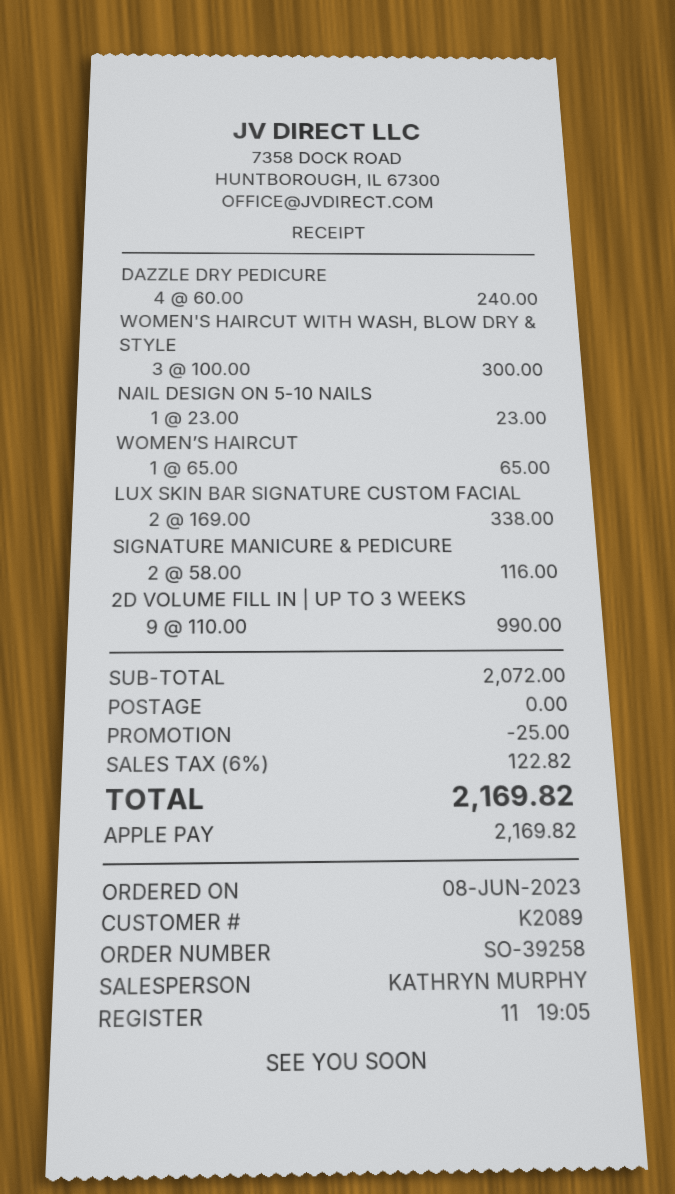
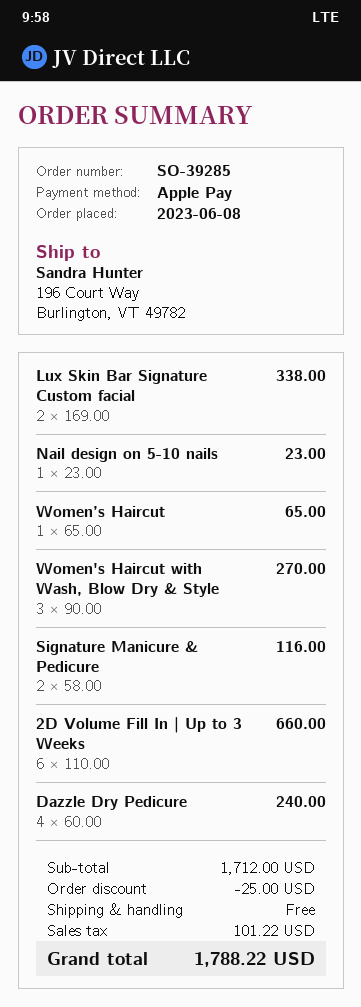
order number: SO-39258 -> SO-39285
WOMEN'S HAIRCUT WITH WASH, BLOW DRY & STYLE: 3 x 100.00 = 300.00 -> 3 x 90.00 = 270.00
2D VOLUME FILL IN | UP TO 3 WEEKS: 9 x 110.00 = 990.00 -> 6 x 110.00 = 660.00
subtotal: 2072.00 -> 1712.00
tax: 122.82 -> 101.22
total: 2169.82 -> 1788.22

